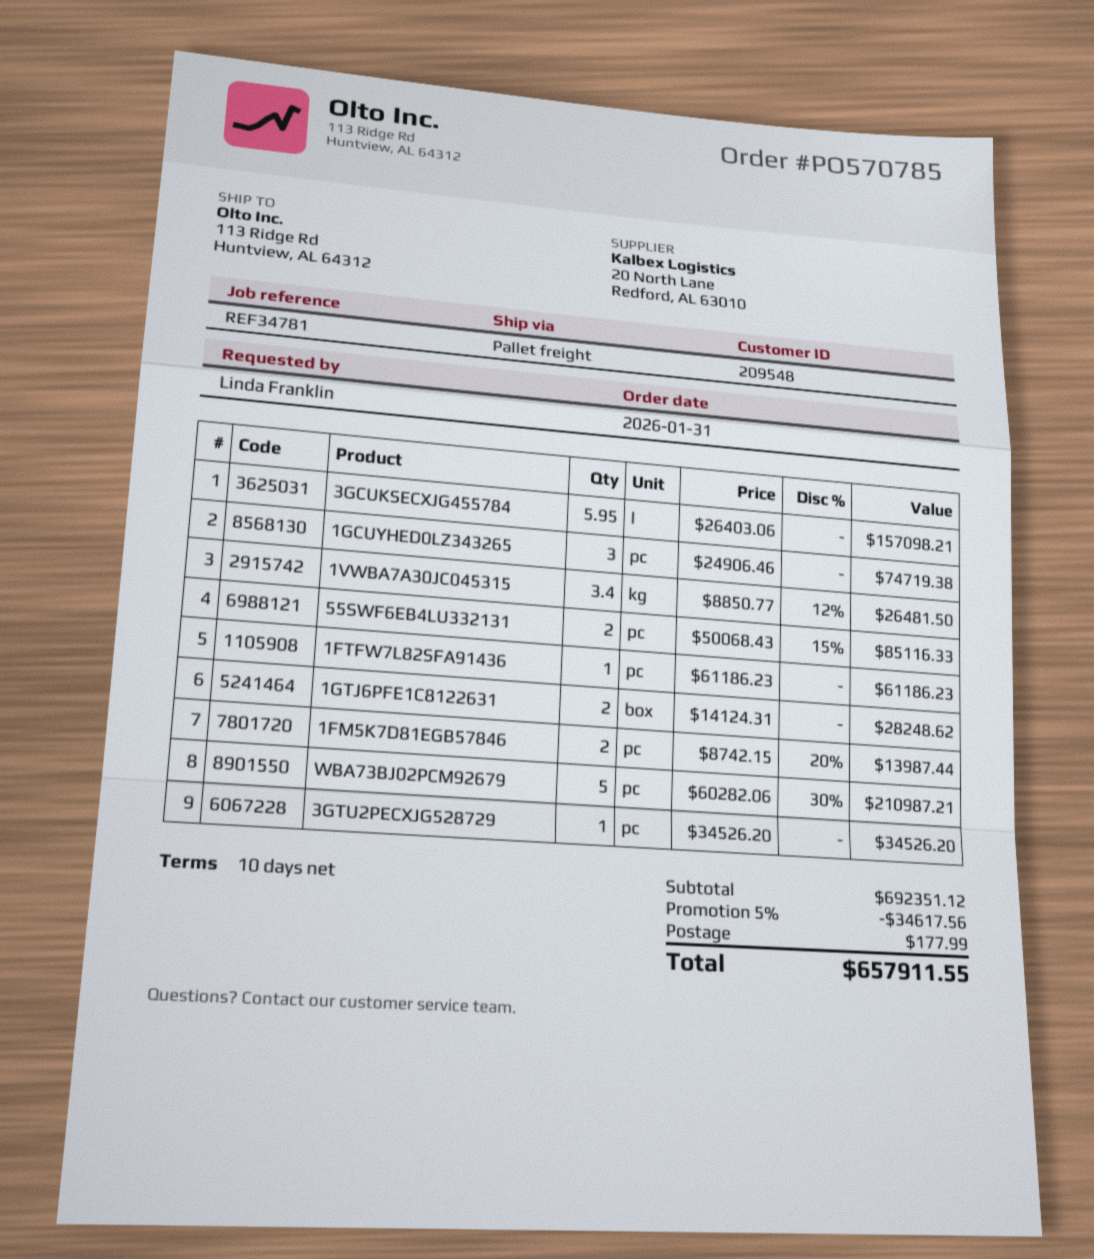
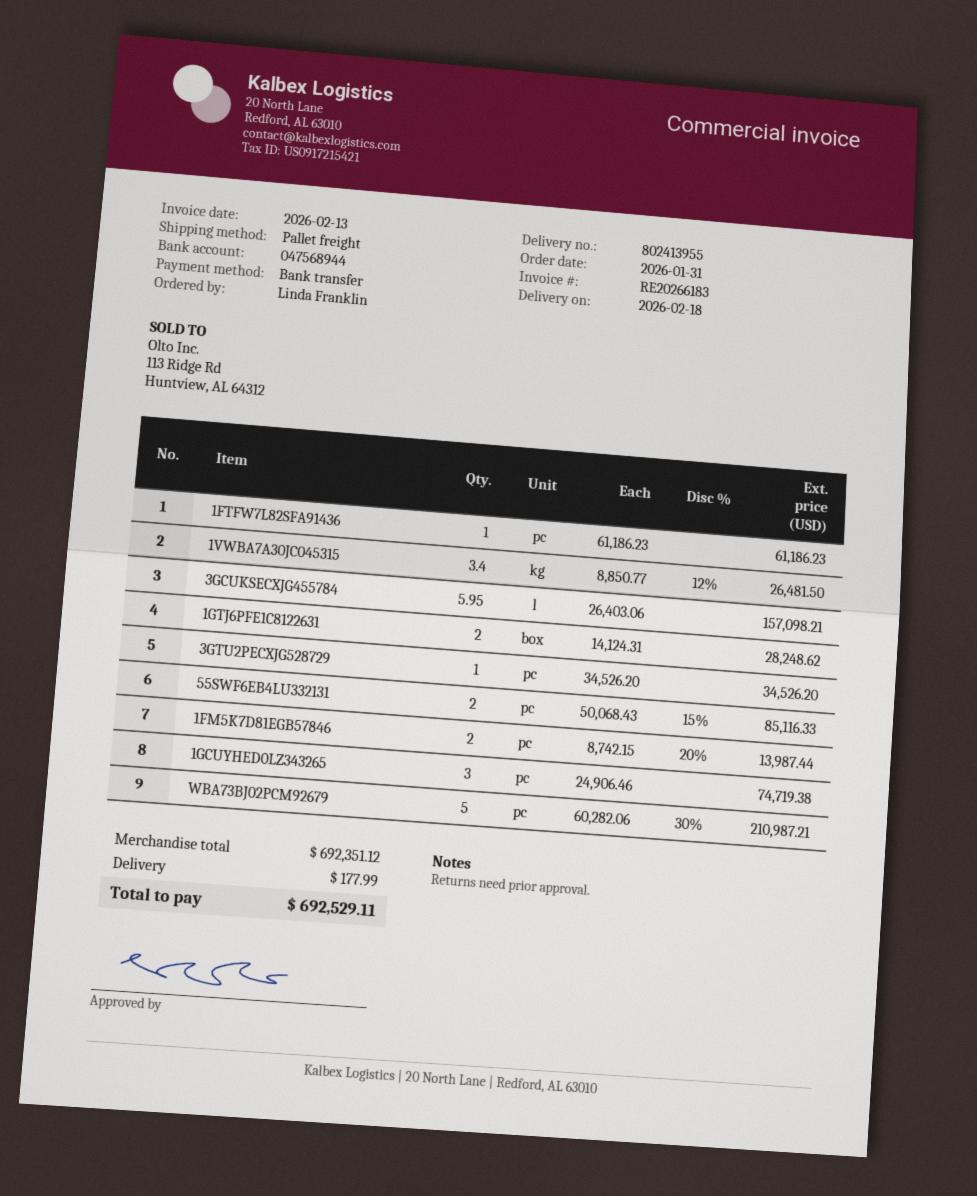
discount: 5% = 34617.56 -> none
total: 657911.55 -> 692529.11

